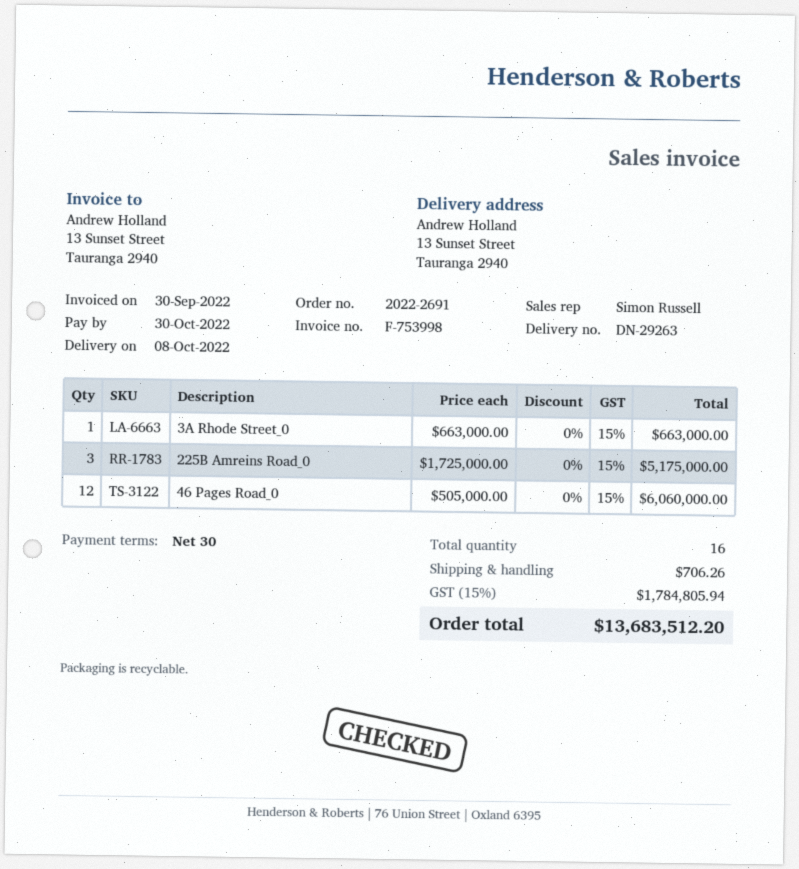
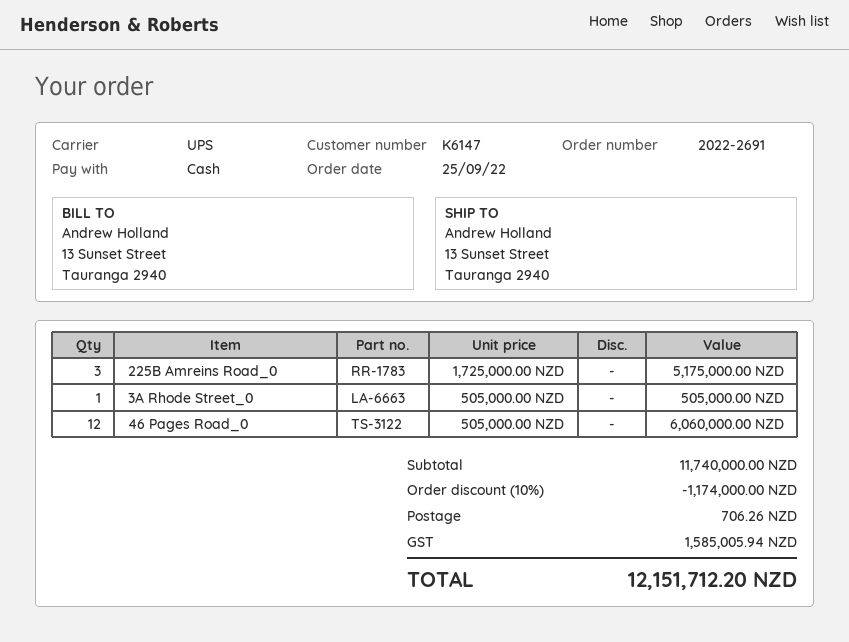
3A Rhode Street_0: 1 x 663000.00 = 663000.00 -> 1 x 505000.00 = 505000.00
discount: none -> 10% = 1174000.00
tax: 1784805.94 -> 1585005.94
total: 13683512.20 -> 12151712.20

